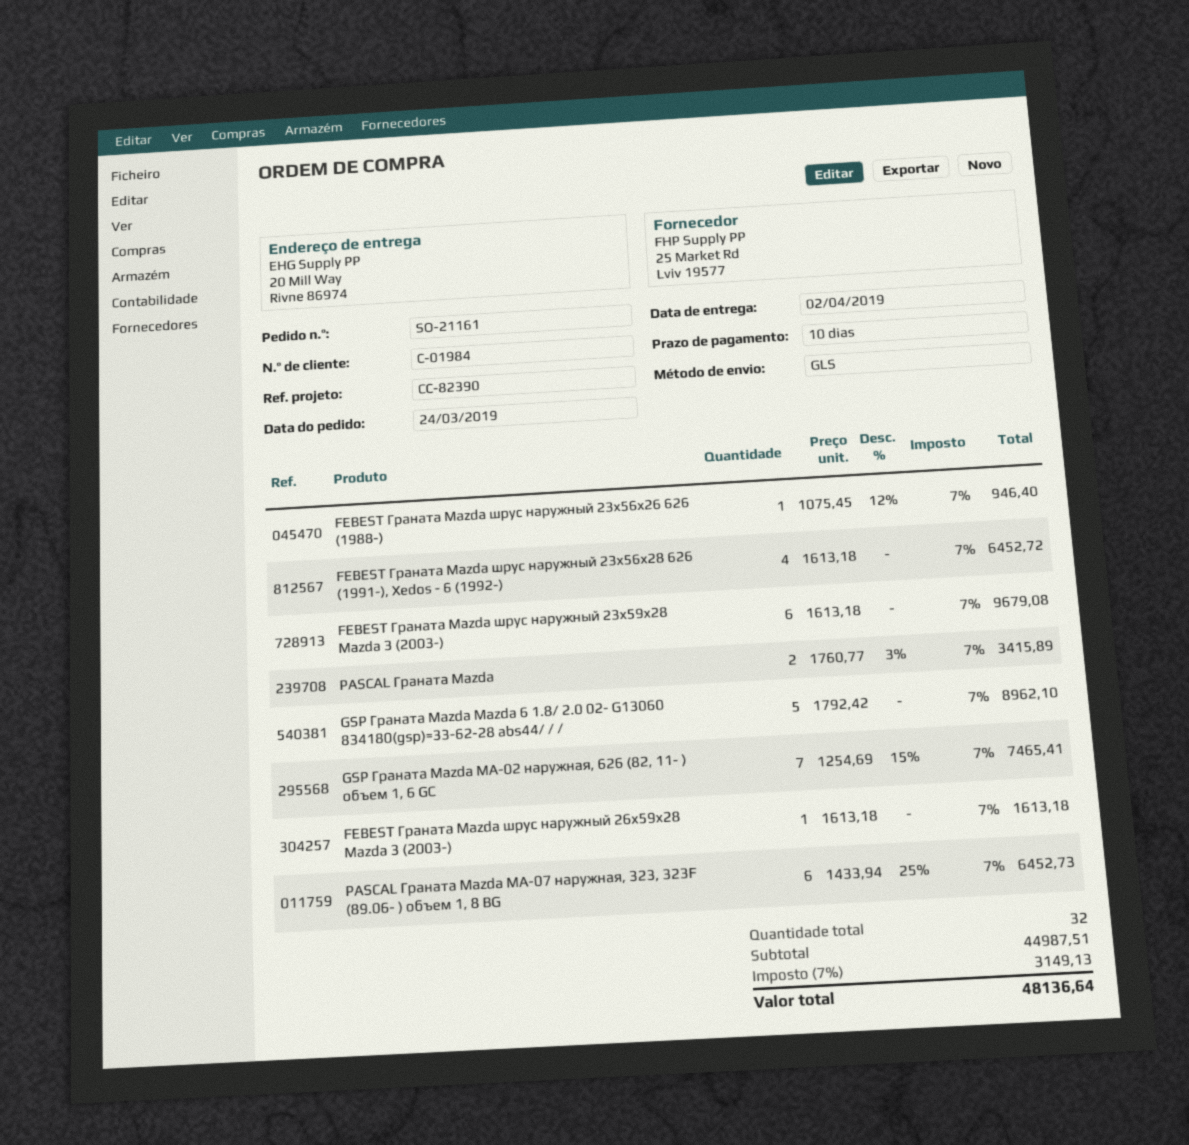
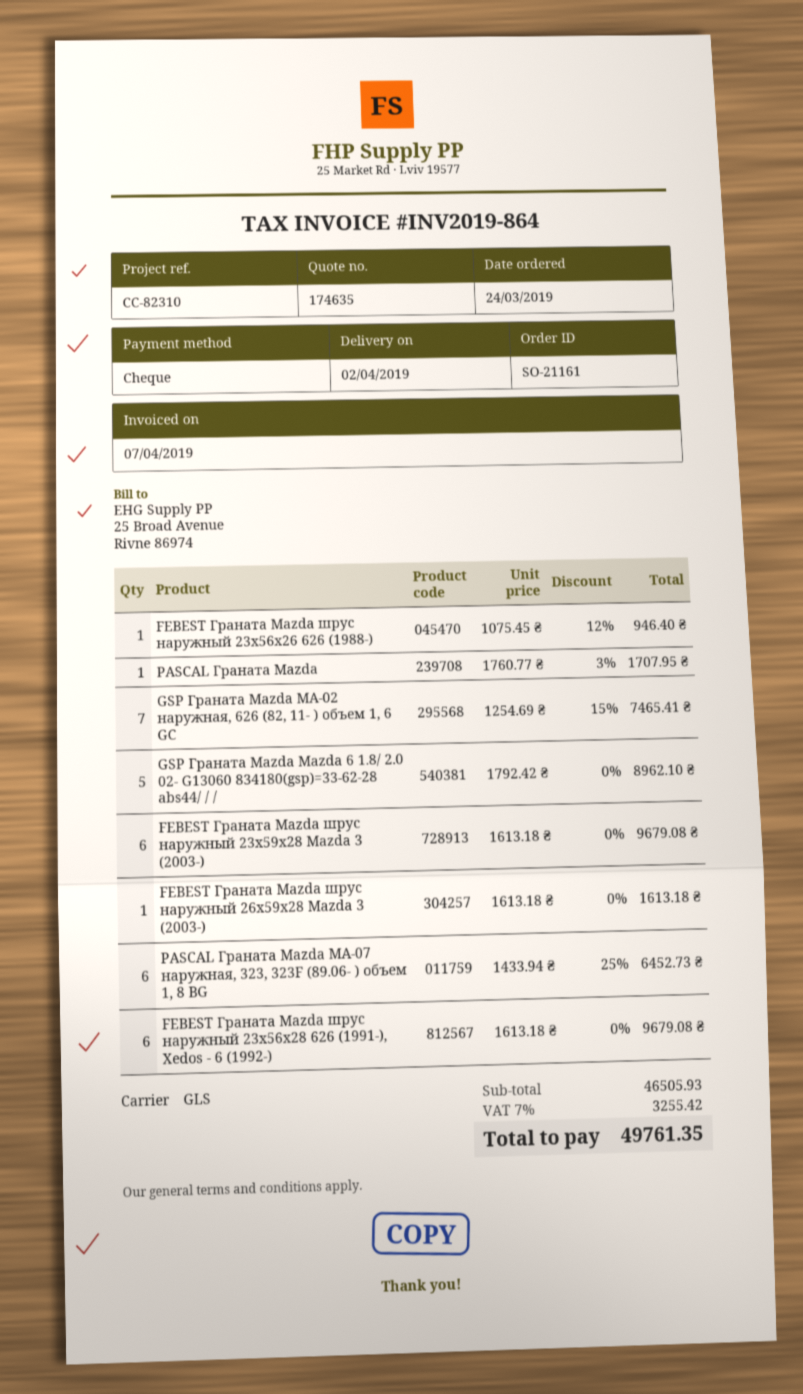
reference: CC-82390 -> CC-82310
FEBEST Граната Mazda шрус наружный 23x56x28 626 (1991-), Xedos - 6 (1992-): 4 x 1613.18 = 6452.72 -> 6 x 1613.18 = 9679.08
PASCAL Граната Mazda: 2 x 1760.77 - 3% = 3415.89 -> 1 x 1760.77 - 3% = 1707.95
subtotal: 44987.51 -> 46505.93
tax: 7% = 3149.13 -> 7% = 3255.42
total: 48136.64 -> 49761.35

